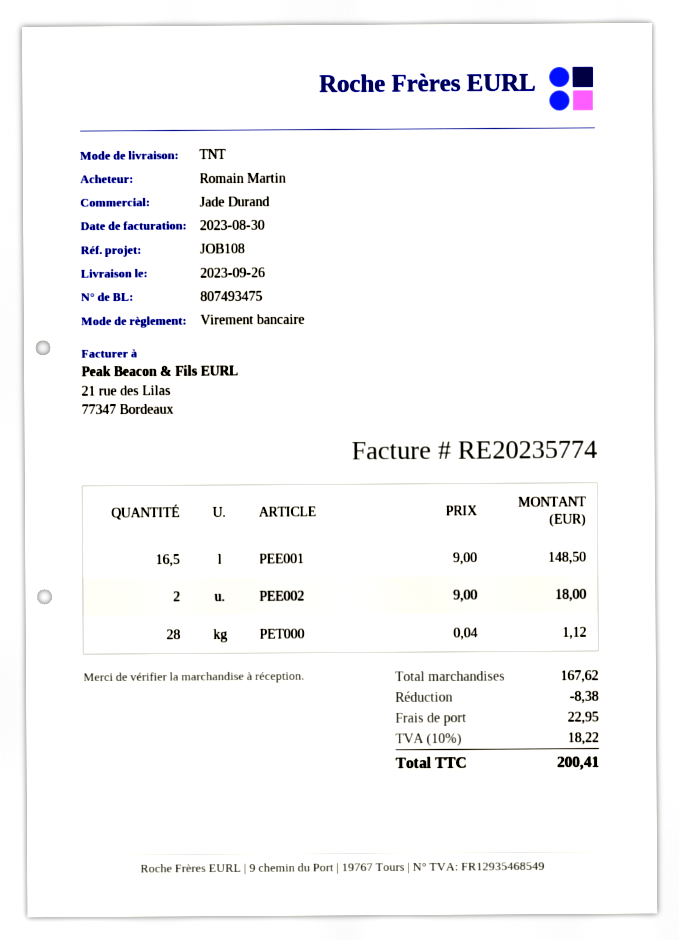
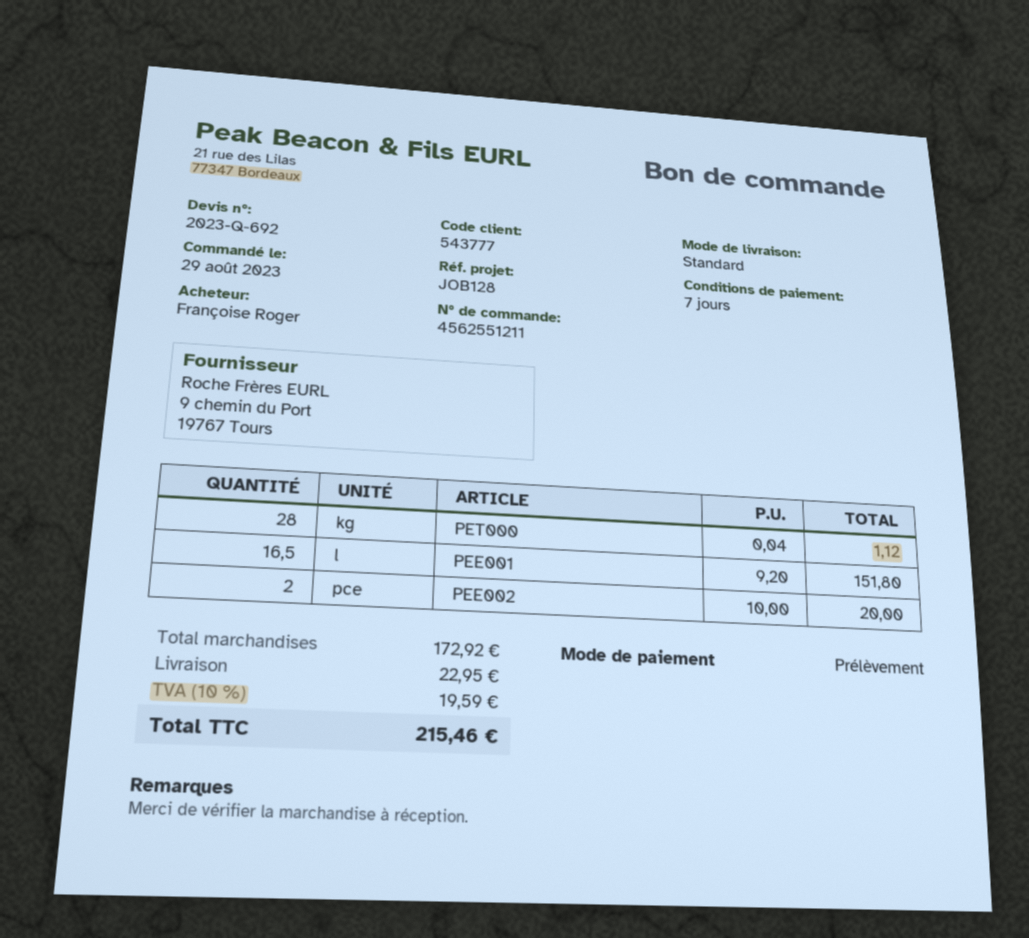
reference: JOB108 -> JOB128
ordered by: Romain Martin -> Françoise Roger
payment method: bank transfer -> direct debit
shipping method: TNT -> standard
PEE001: 16.5 x 9.00 = 148.50 -> 16.5 x 9.20 = 151.80
PEE002: 2 x 9.00 = 18.00 -> 2 x 10.00 = 20.00
subtotal: 167.62 -> 172.92
discount: 8.38 -> none
tax: 10% = 18.22 -> 10% = 19.59
total: 200.41 -> 215.46

